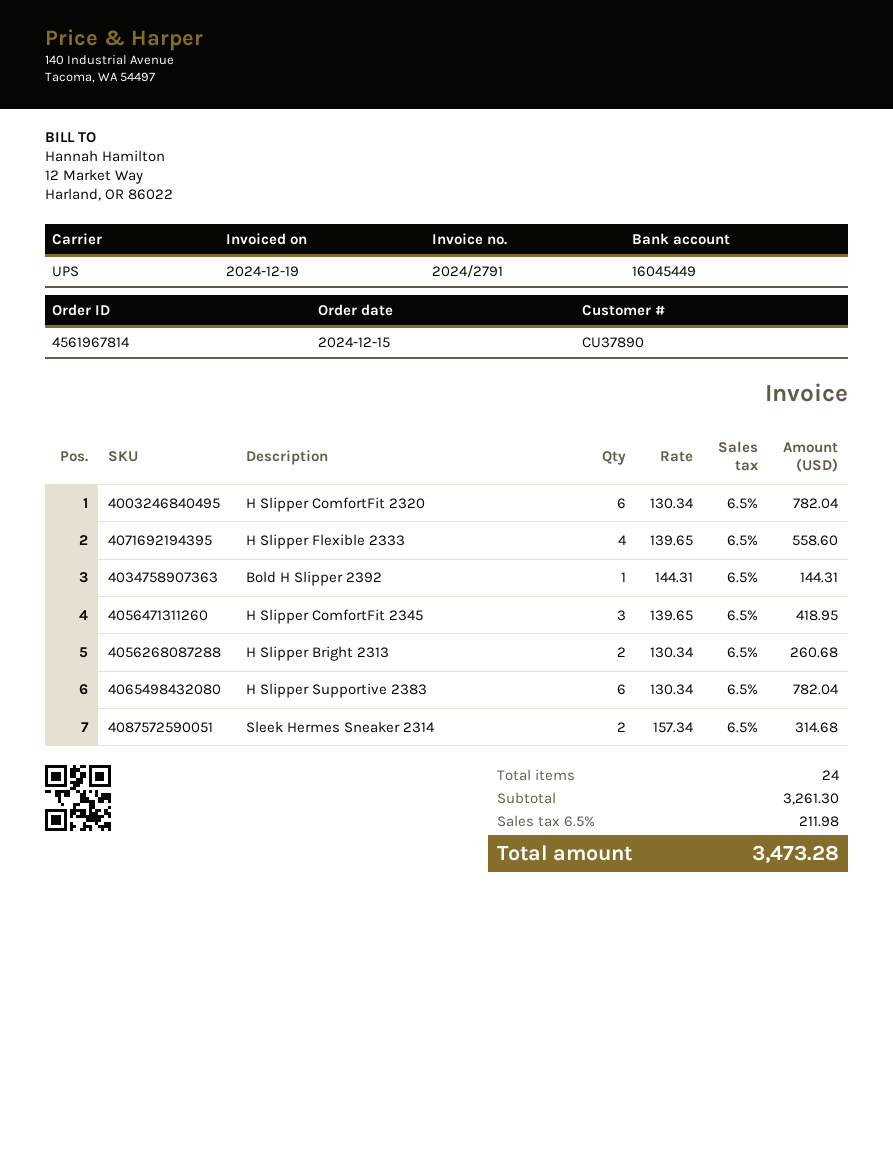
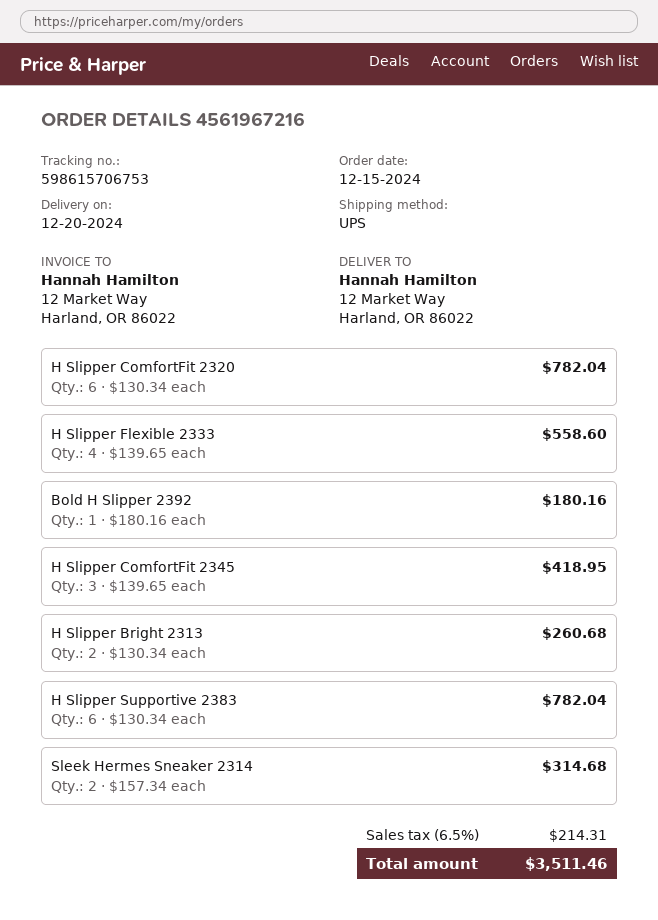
order number: 4561967814 -> 4561967216
Bold H Slipper 2392: 1 x 144.31 = 144.31 -> 1 x 180.16 = 180.16
tax: 6.5% = 211.98 -> 6.5% = 214.31
total: 3473.28 -> 3511.46

